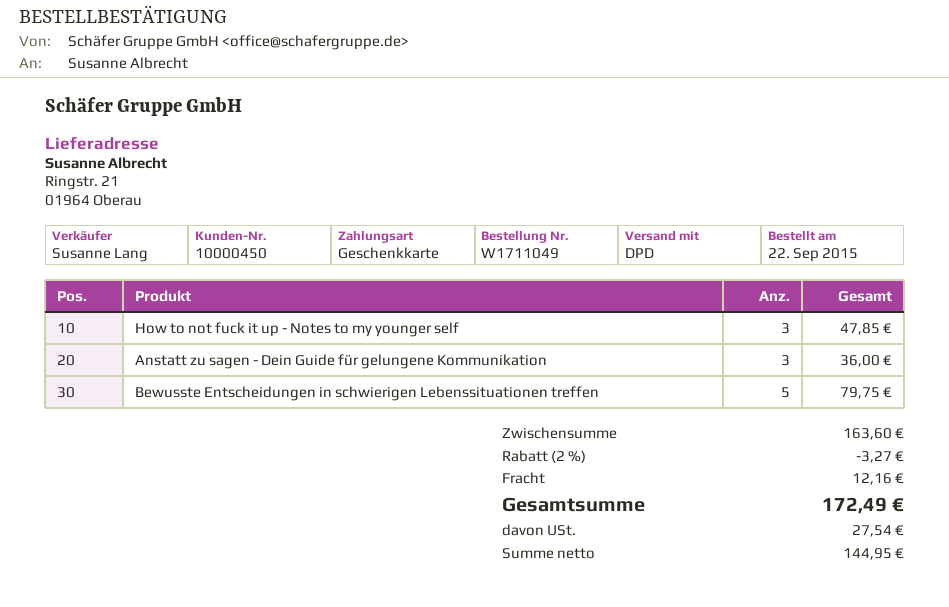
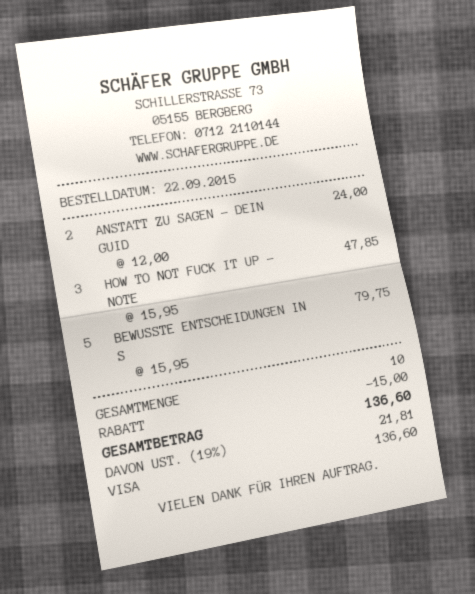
payment method: gift card -> Visa
Anstatt zu sagen - Dein Guide für gelungene Kommunikation: 3 for 36.00 -> 2 for 24.00
discount: 3.27 -> 15.00
shipping: 12.16 -> none
tax: 27.54 -> 21.81
total: 172.49 -> 136.60

